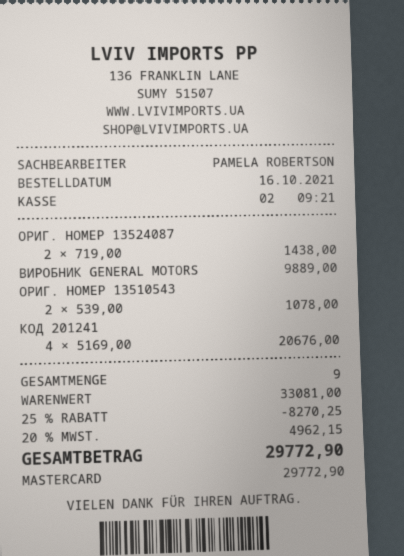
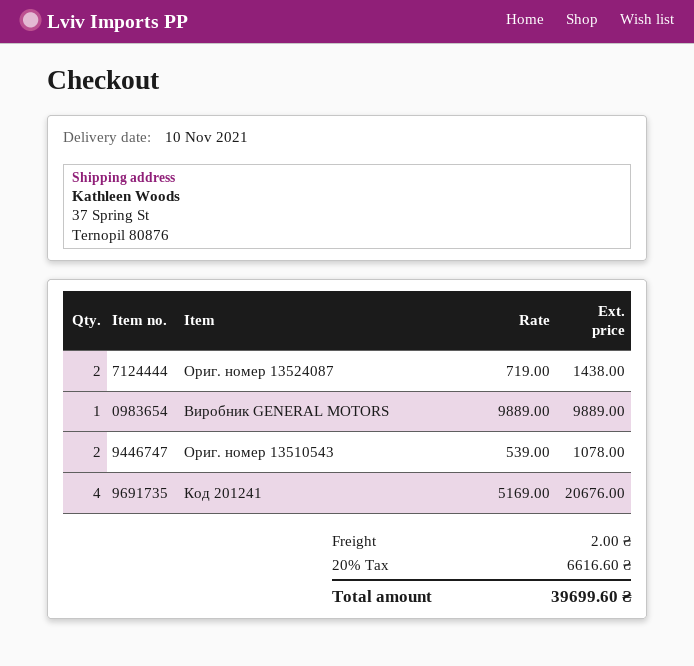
discount: 25% = 8270.25 -> none
shipping: none -> 2.00
tax: 20% = 4962.15 -> 20% = 6616.60
total: 29772.90 -> 39699.60

